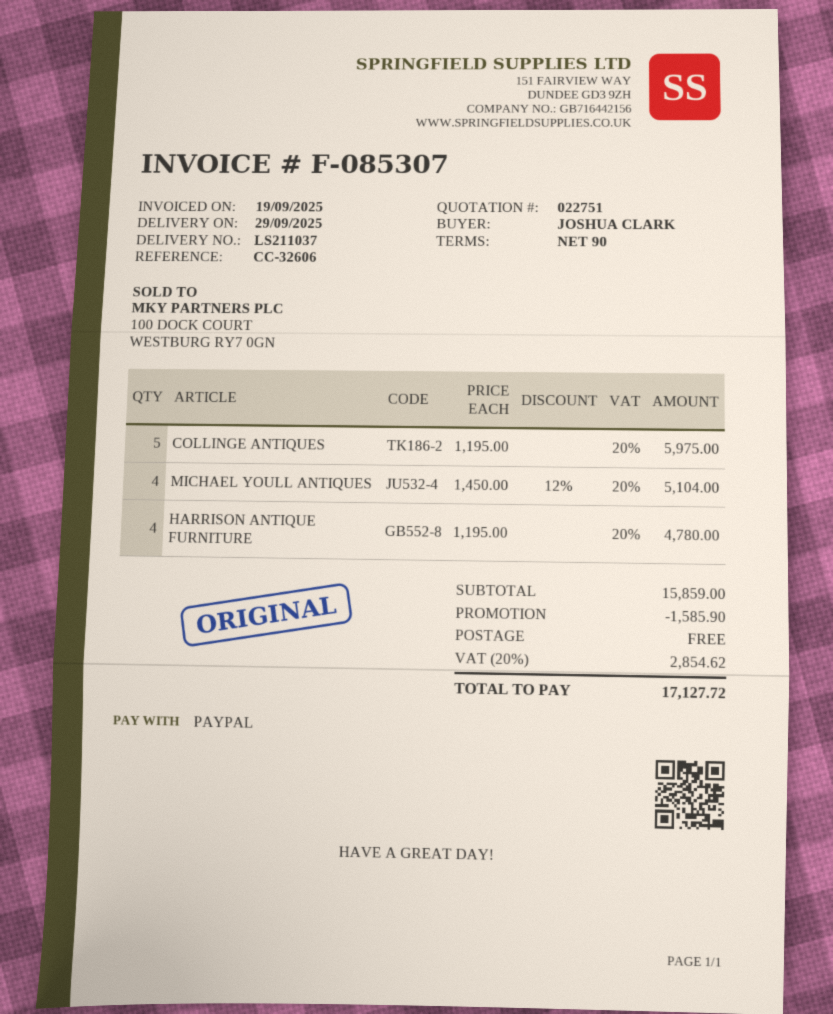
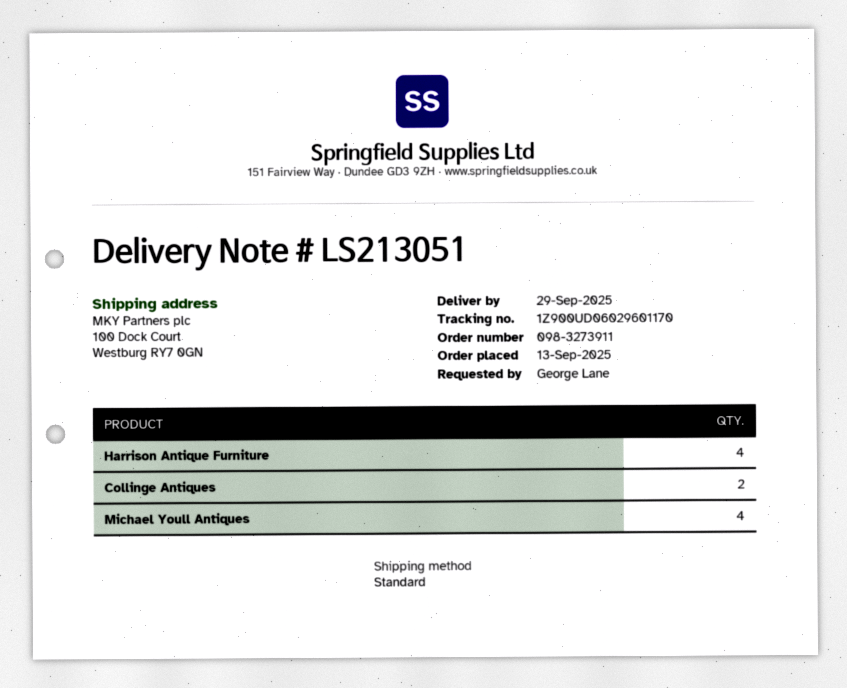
delivery note number: LS211037 -> LS213051
ordered by: JOSHUA CLARK -> George Lane
COLLINGE ANTIQUES: 5 -> 2

